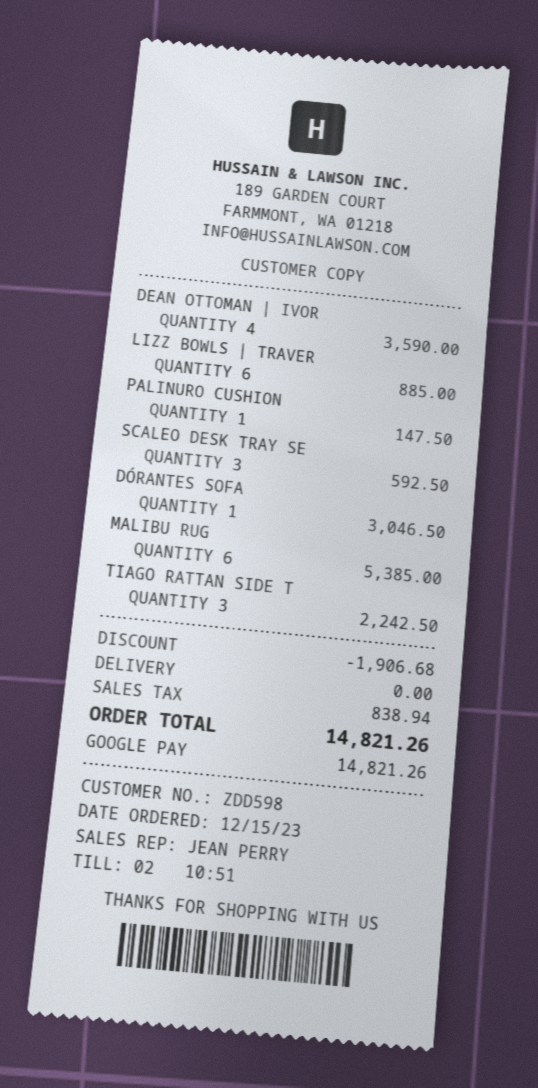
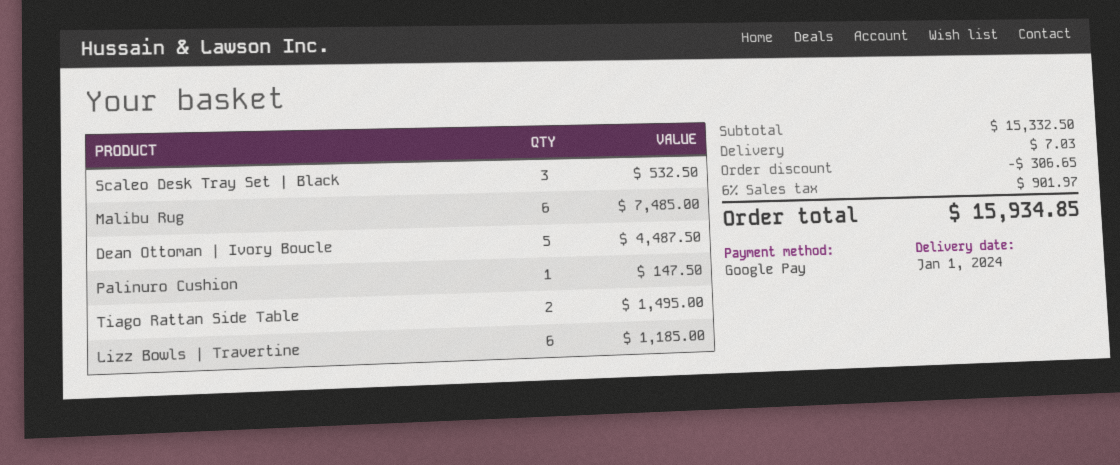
DEAN OTTOMAN | IVOR: 4 for 3590.00 -> 5 for 4487.50
LIZZ BOWLS | TRAVER: 6 for 885.00 -> 6 for 1185.00
SCALEO DESK TRAY SE: 3 for 592.50 -> 3 for 532.50
DÓRANTES SOFA: 1 for 3046.50 -> none
MALIBU RUG: 6 for 5385.00 -> 6 for 7485.00
TIAGO RATTAN SIDE T: 3 for 2242.50 -> 2 for 1495.00
discount: 1906.68 -> 306.65
shipping: 0.00 -> 7.03
tax: 838.94 -> 901.97
total: 14821.26 -> 15934.85

